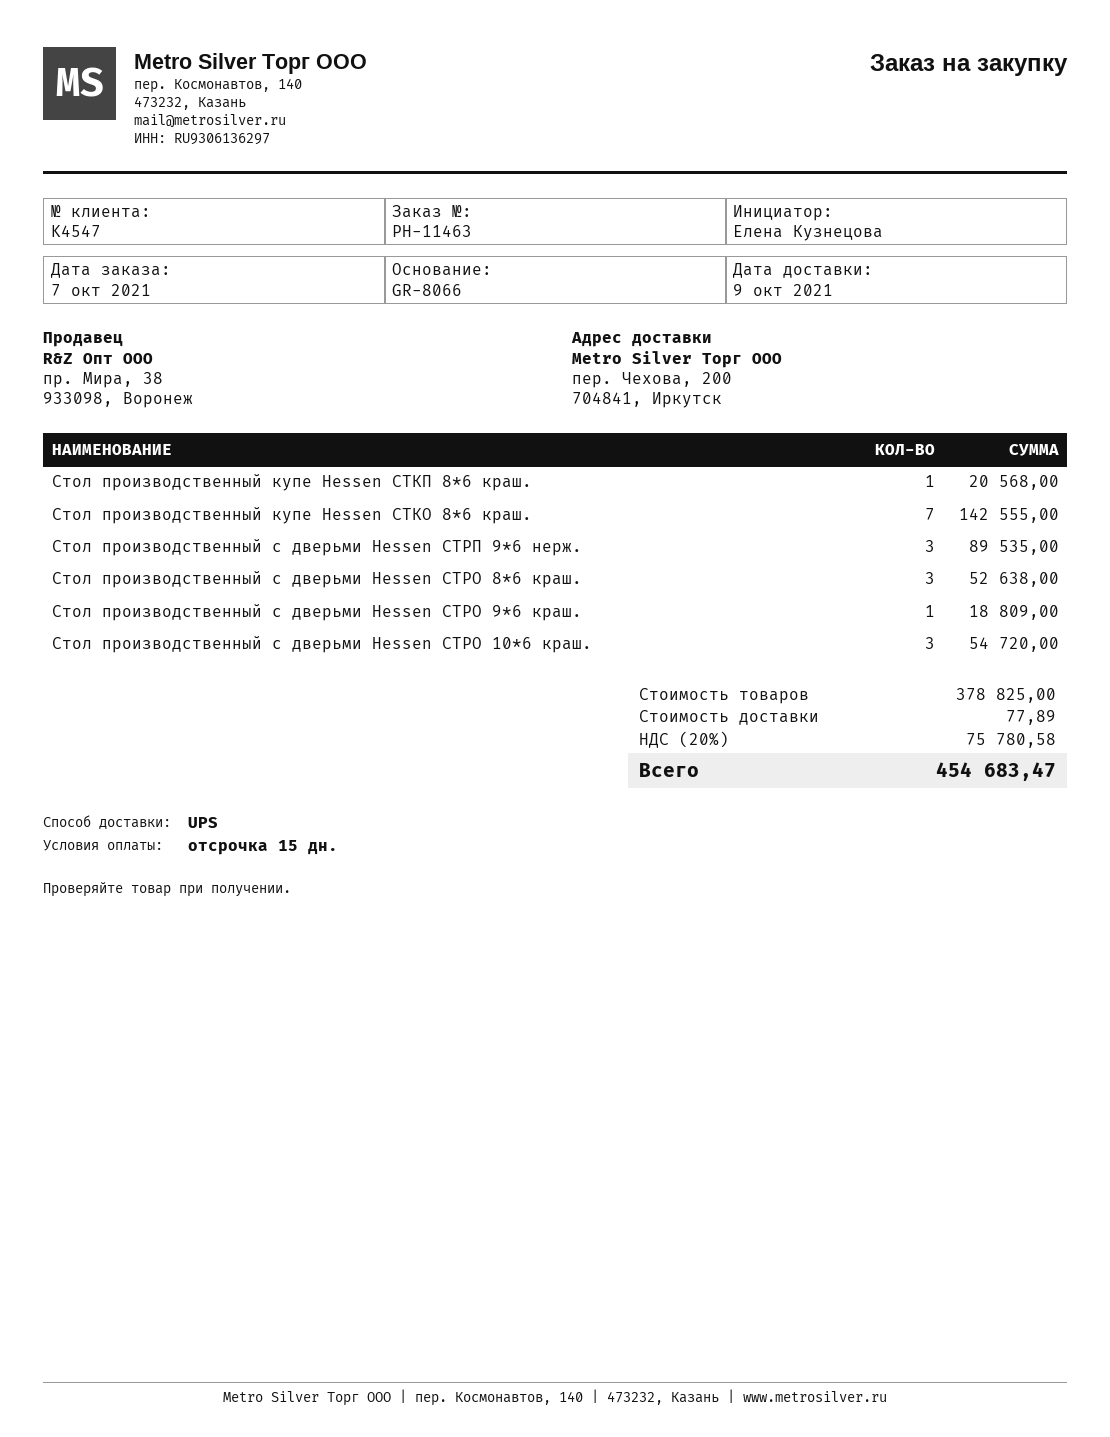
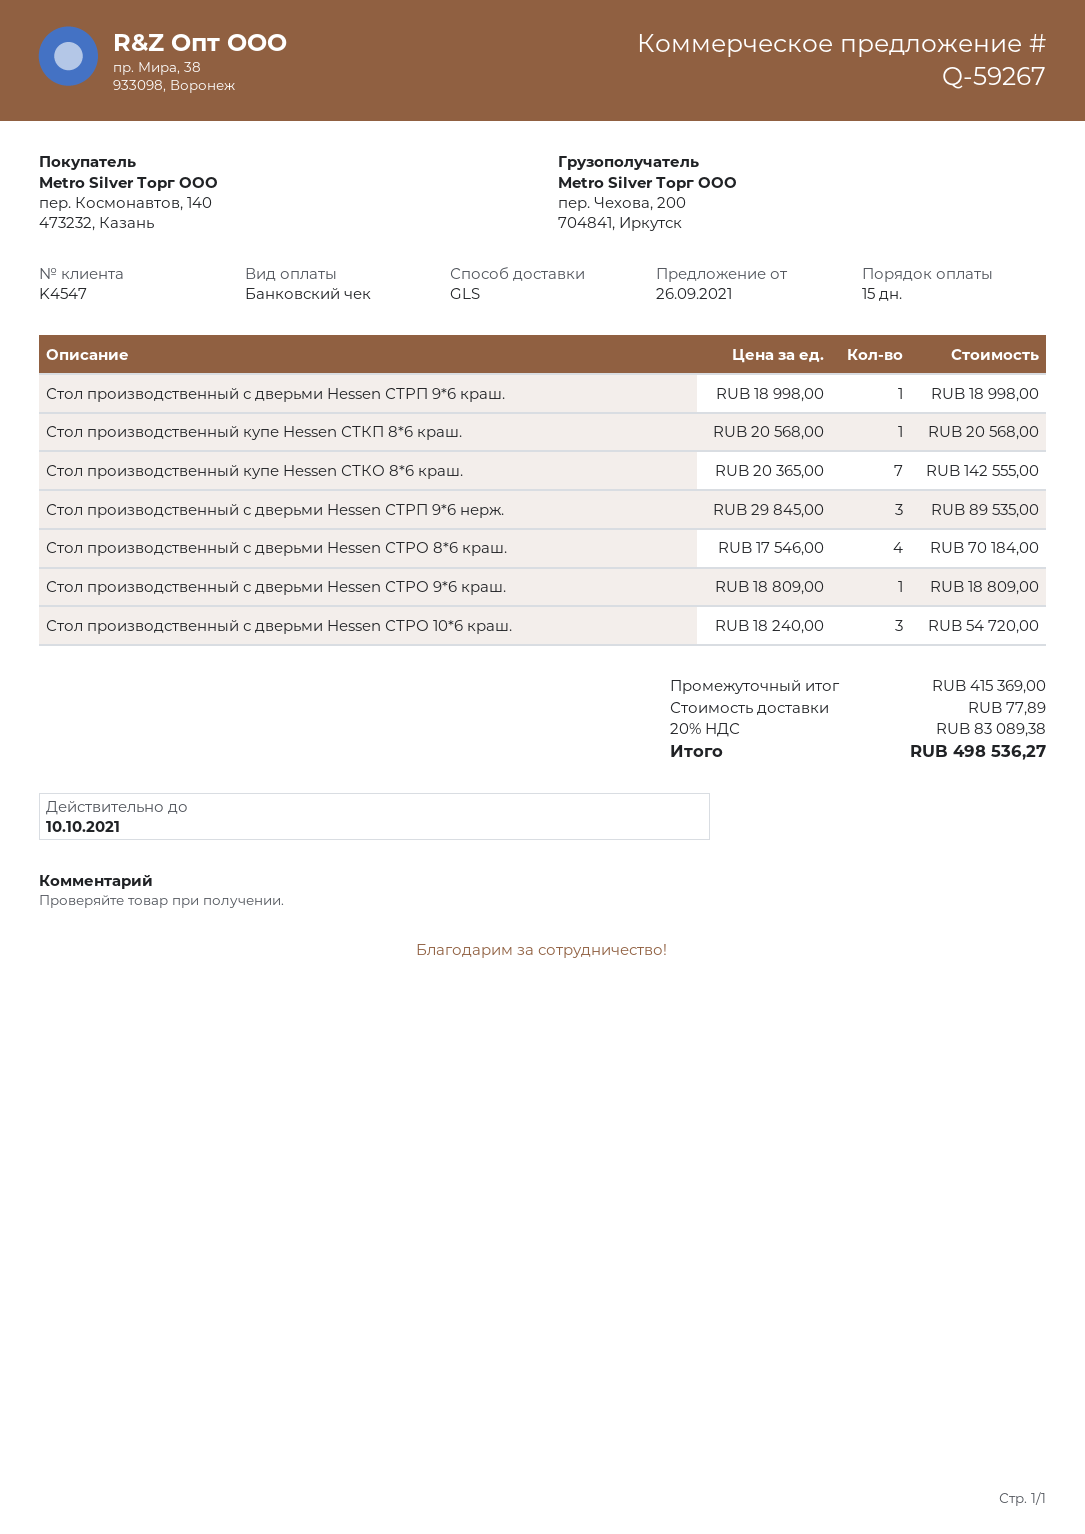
shipping method: UPS -> GLS
Стол производственный с дверьми Hessen СТРО 8*6 краш.: 3 for 52638.00 -> 4 for 70184.00
Стол производственный с дверьми Hessen СТРП 9*6 краш.: none -> 1 for 18998.00
subtotal: 378825.00 -> 415369.00
tax: 20% = 75780.58 -> 20% = 83089.38
total: 454683.47 -> 498536.27

